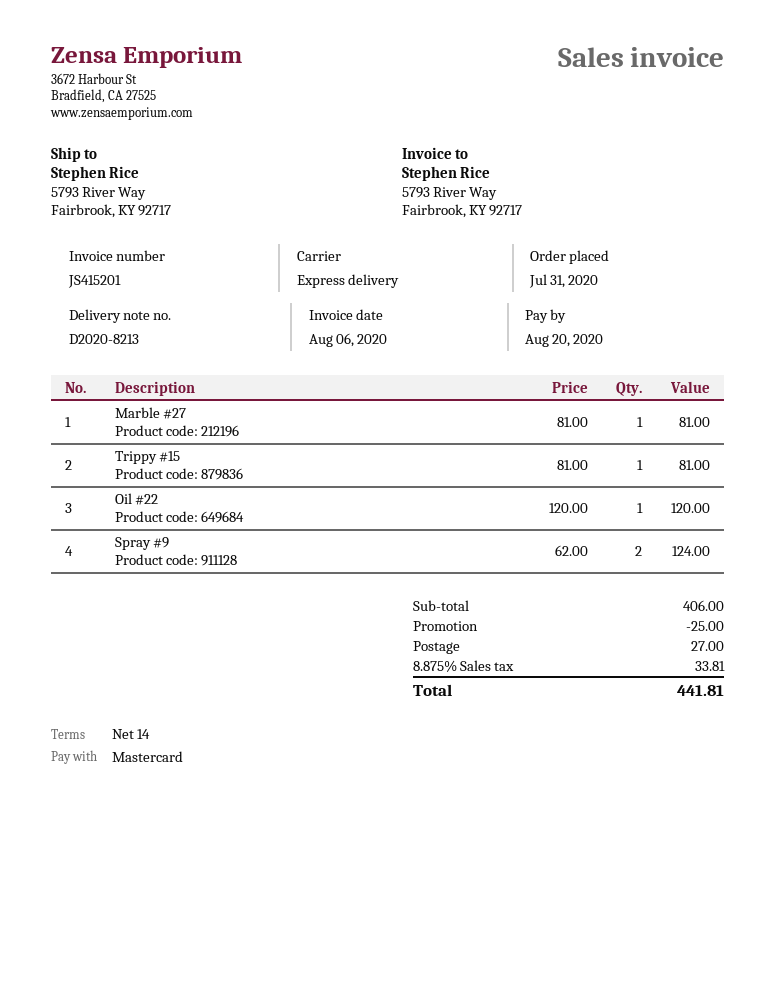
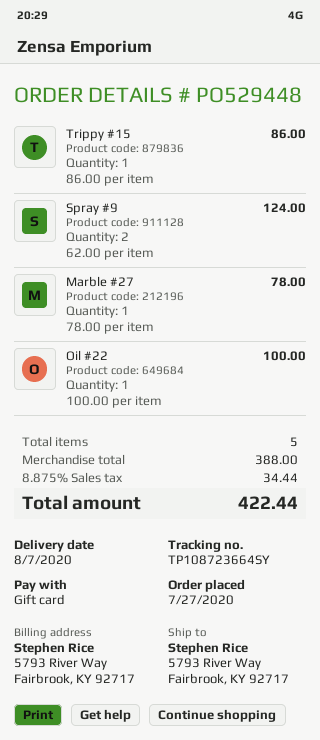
order date: 2020-07-31 -> 2020-07-27
payment method: Mastercard -> gift card
Marble #27: 1 x 81.00 = 81.00 -> 1 x 78.00 = 78.00
Trippy #15: 1 x 81.00 = 81.00 -> 1 x 86.00 = 86.00
Oil #22: 1 x 120.00 = 120.00 -> 1 x 100.00 = 100.00
subtotal: 406.00 -> 388.00
discount: 25.00 -> none
shipping: 27.00 -> none
tax: 8.875% = 33.81 -> 8.875% = 34.44
total: 441.81 -> 422.44

